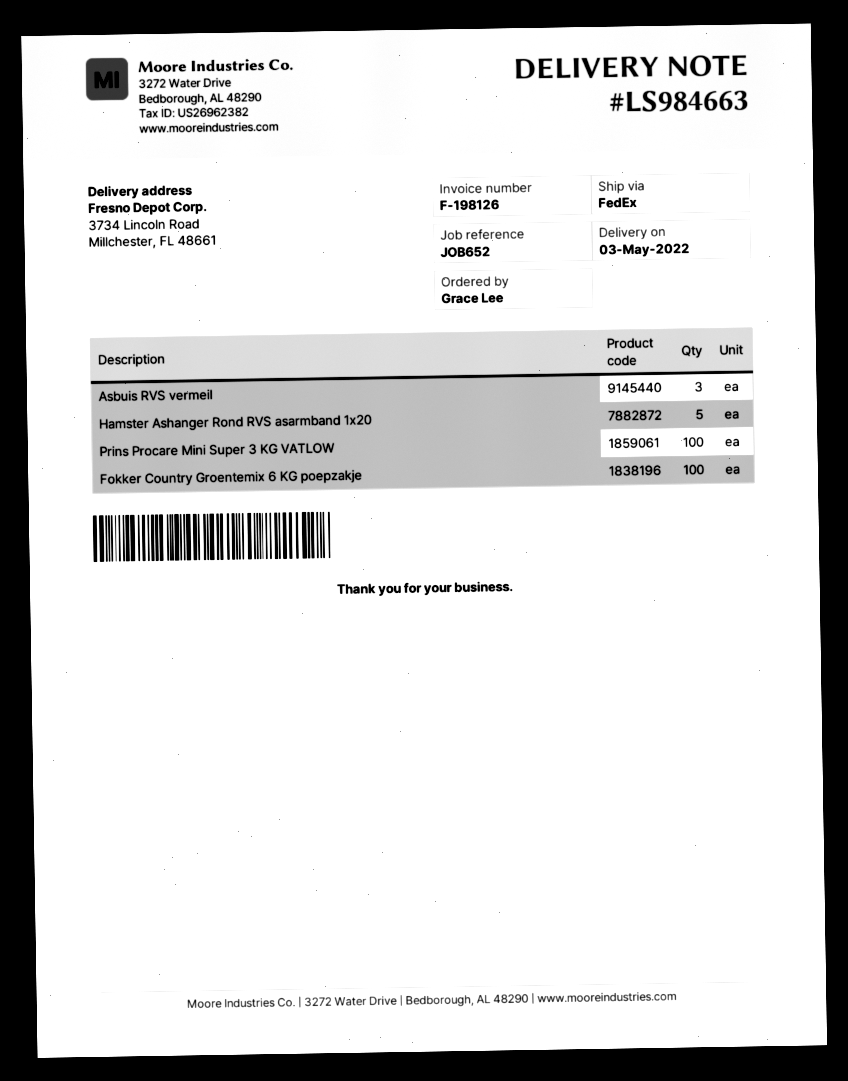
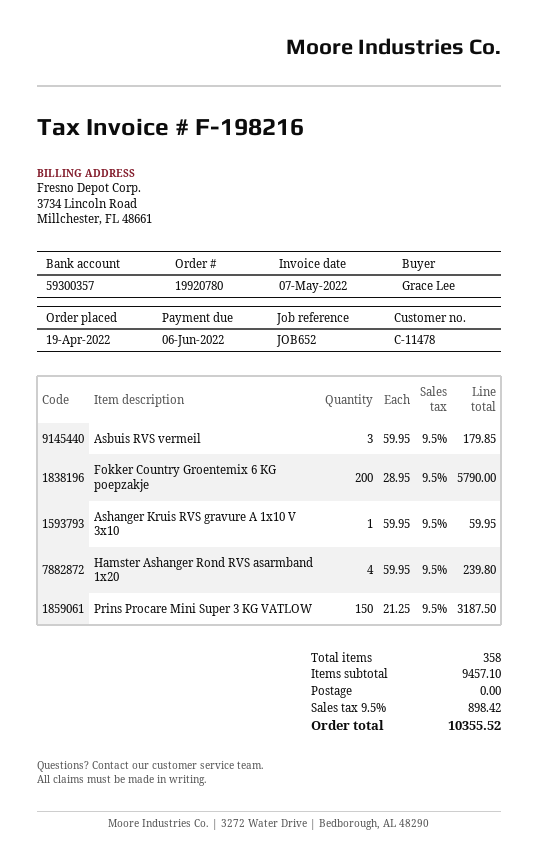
invoice number: F-198126 -> F-198216
Hamster Ashanger Rond RVS asarmband 1x20: 5 -> 4
Prins Procare Mini Super 3 KG VATLOW: 100 -> 150
Fokker Country Groentemix 6 KG poepzakje: 100 -> 200
Ashanger Kruis RVS gravure A 1x10 V 3x10: none -> 1

